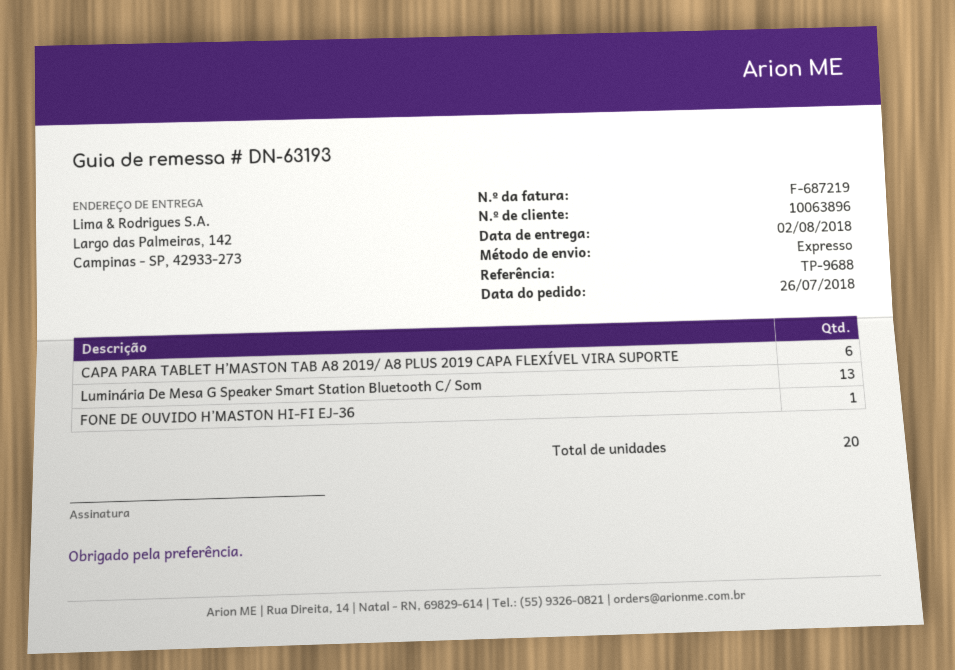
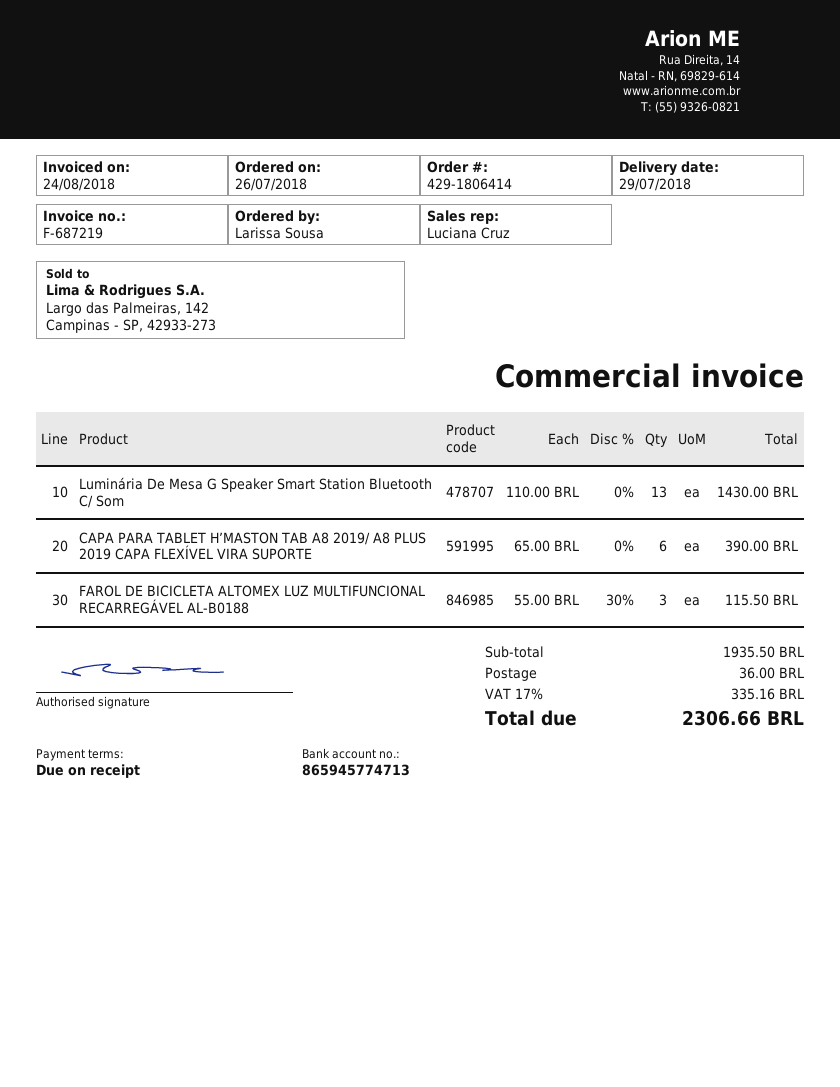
delivery date: 2018-08-02 -> 2018-07-29
FONE DE OUVIDO H’MASTON HI-FI EJ-36: 1 -> none
FAROL DE BICICLETA ALTOMEX LUZ MULTIFUNCIONAL RECARREGÁVEL AL-B0188: none -> 3

